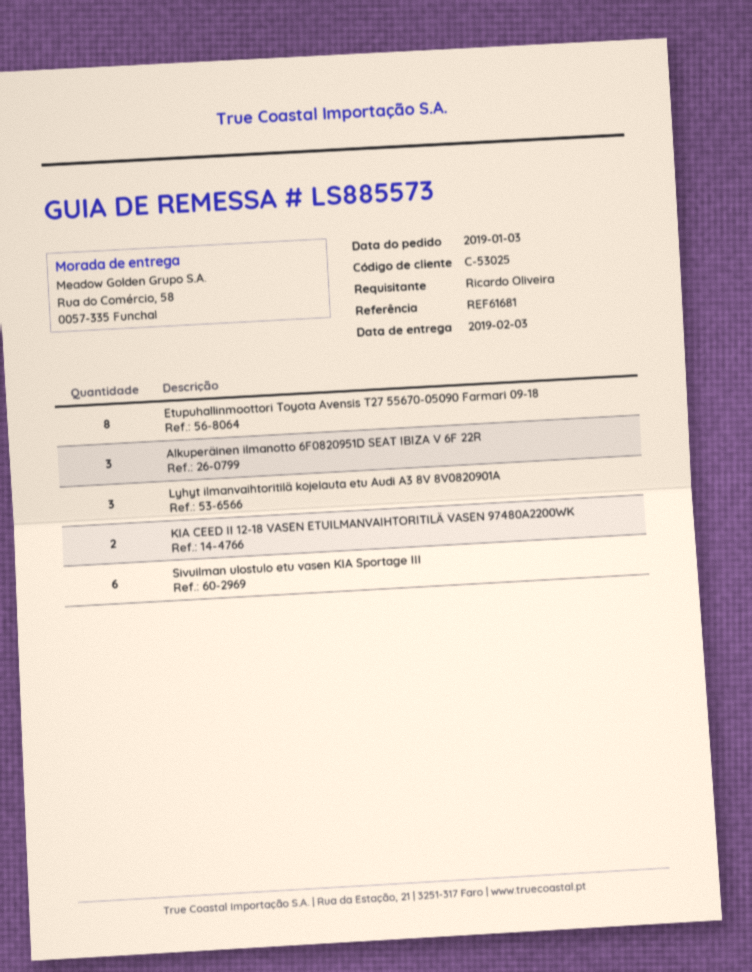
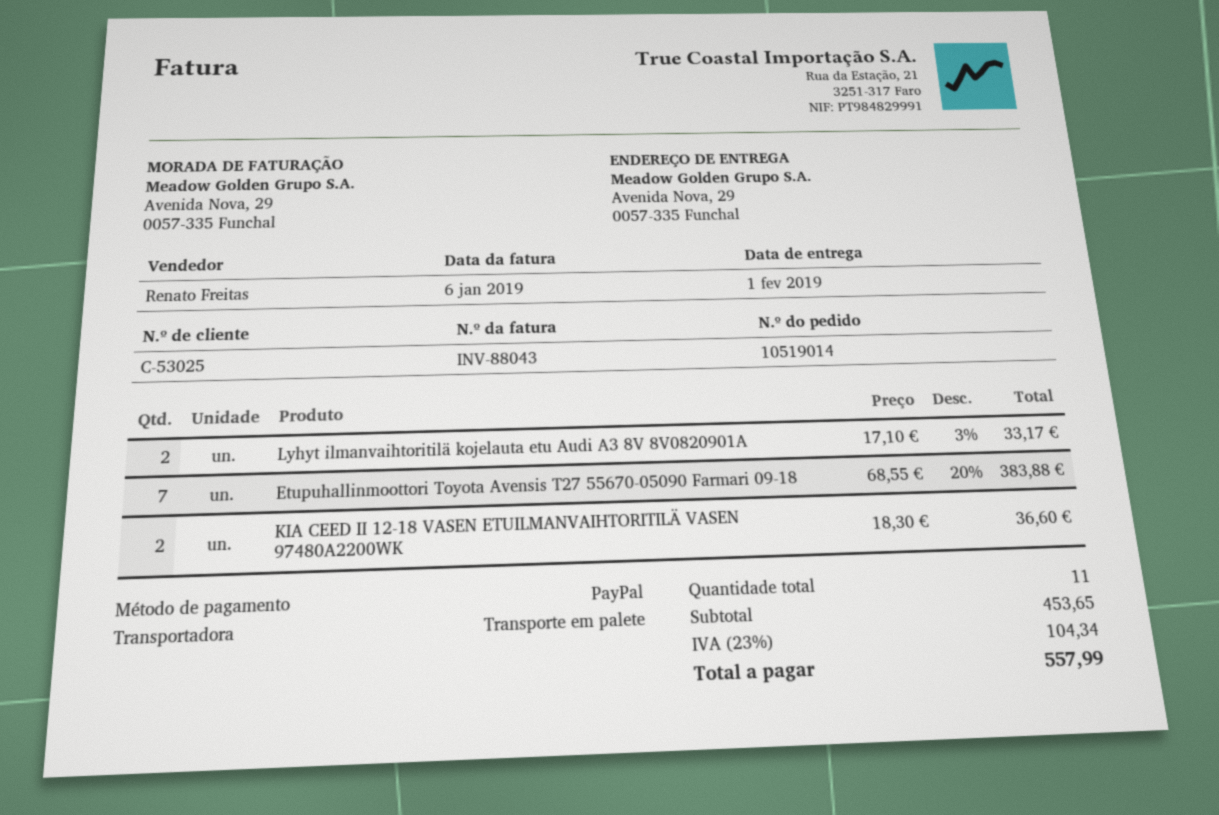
delivery date: 2019-02-03 -> 2019-02-01
ship to: Rua do Comércio, 58, 0057-335 Funchal -> Avenida Nova, 29, 0057-335 Funchal
Etupuhallinmoottori Toyota Avensis T27 55670-05090 Farmari 09-18: 8 -> 7
Alkuperäinen ilmanotto 6F0820951D SEAT IBIZA V 6F 22R: 3 -> none
Lyhyt ilmanvaihtoritilä kojelauta etu Audi A3 8V 8V0820901A: 3 -> 2
Sivuilman ulostulo etu vasen KIA Sportage III: 6 -> none

